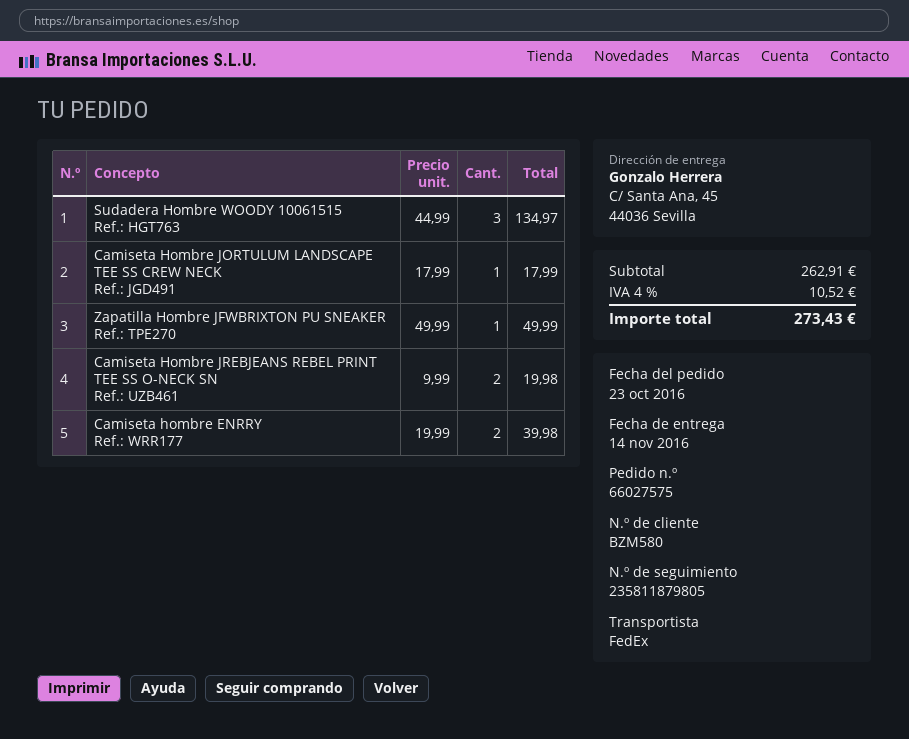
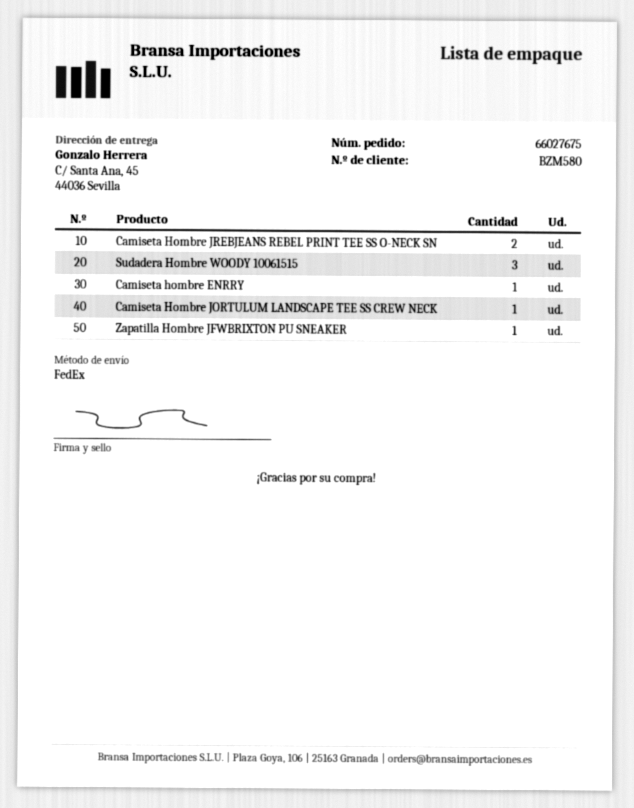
order number: 66027575 -> 66027675
Camiseta hombre ENRRY: 2 -> 1

